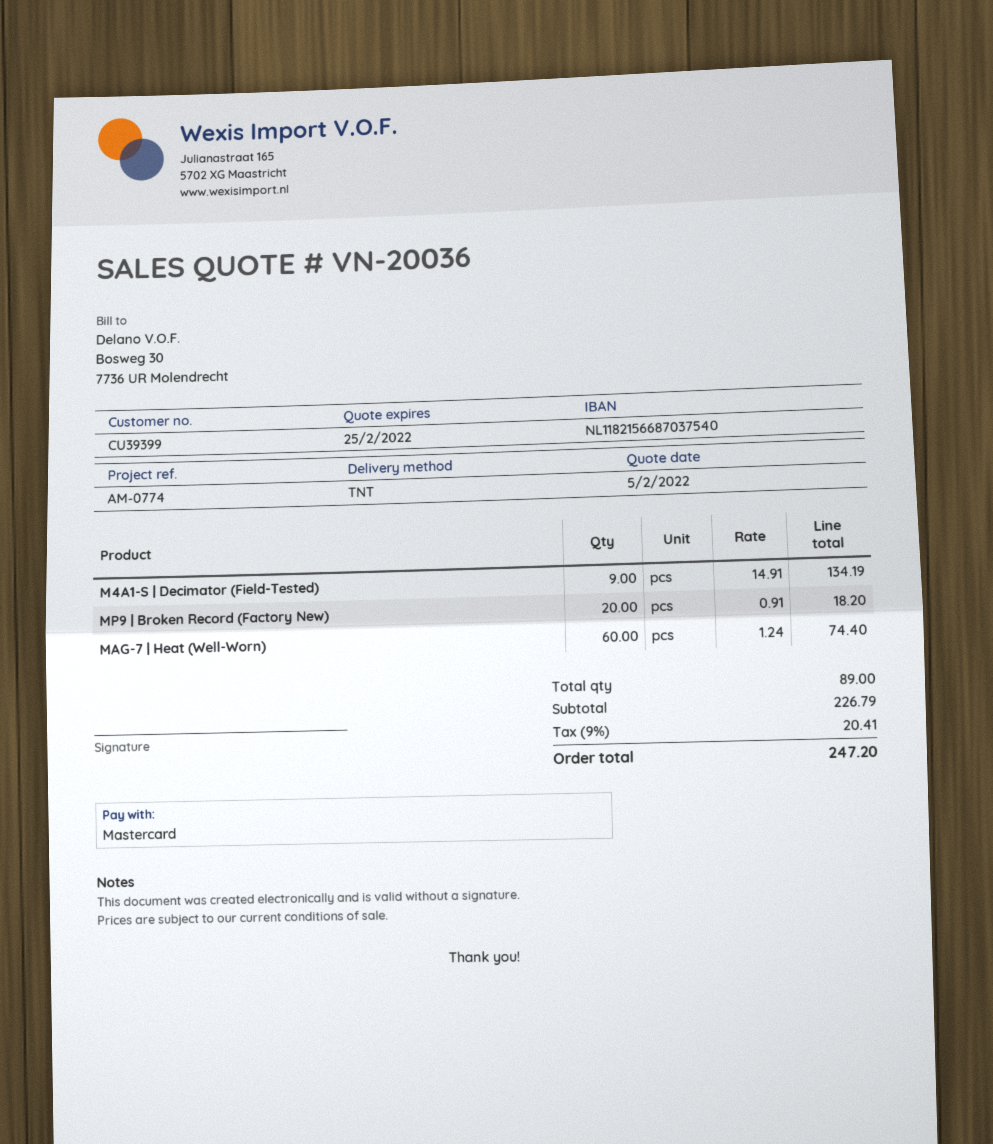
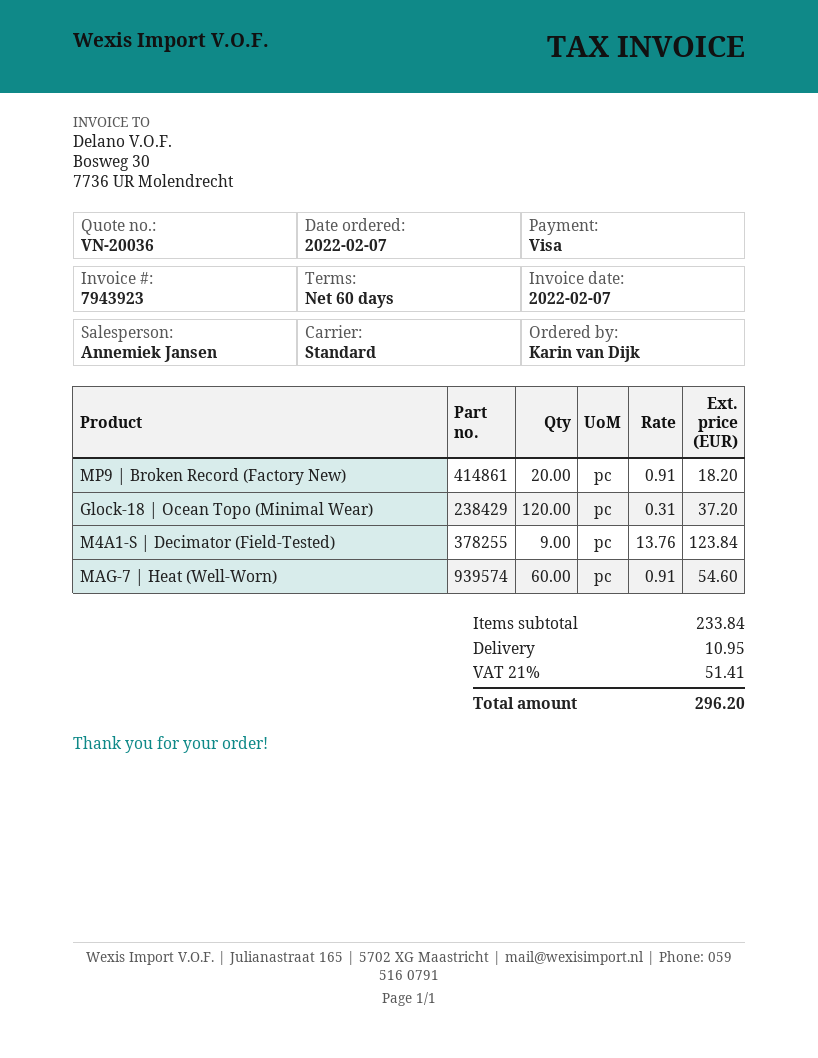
payment method: Mastercard -> Visa
shipping method: TNT -> standard
M4A1-S | Decimator (Field-Tested): 9 x 14.91 = 134.19 -> 9 x 13.76 = 123.84
MAG-7 | Heat (Well-Worn): 60 x 1.24 = 74.40 -> 60 x 0.91 = 54.60
Glock-18 | Ocean Topo (Minimal Wear): none -> 120 x 0.31 = 37.20
subtotal: 226.79 -> 233.84
shipping: none -> 10.95
tax: 9% = 20.41 -> 21% = 51.41
total: 247.20 -> 296.20

